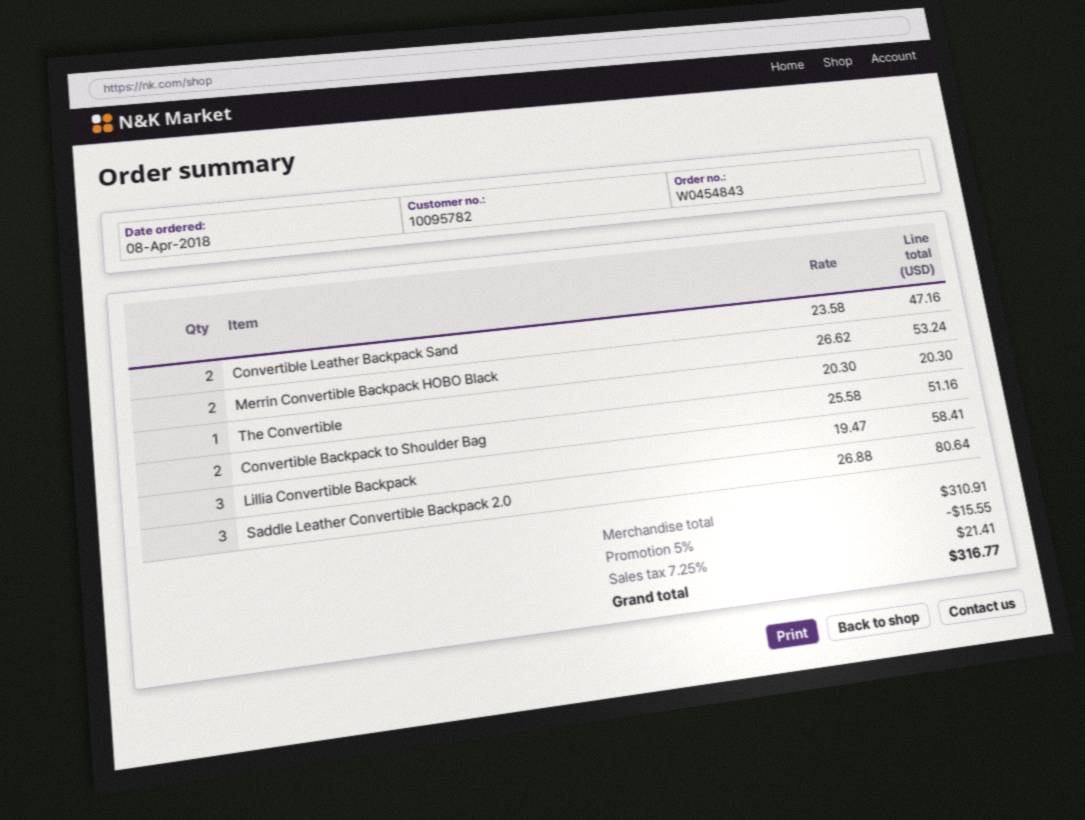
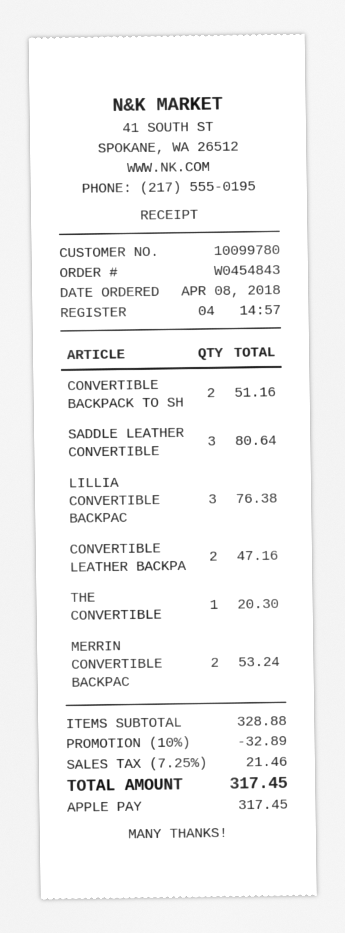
customer number: 10095782 -> 10099780
Lillia Convertible Backpack: 3 for 58.41 -> 3 for 76.38
subtotal: 310.91 -> 328.88
discount: 5% = 15.55 -> 10% = 32.89
tax: 7.25% = 21.41 -> 7.25% = 21.46
total: 316.77 -> 317.45

